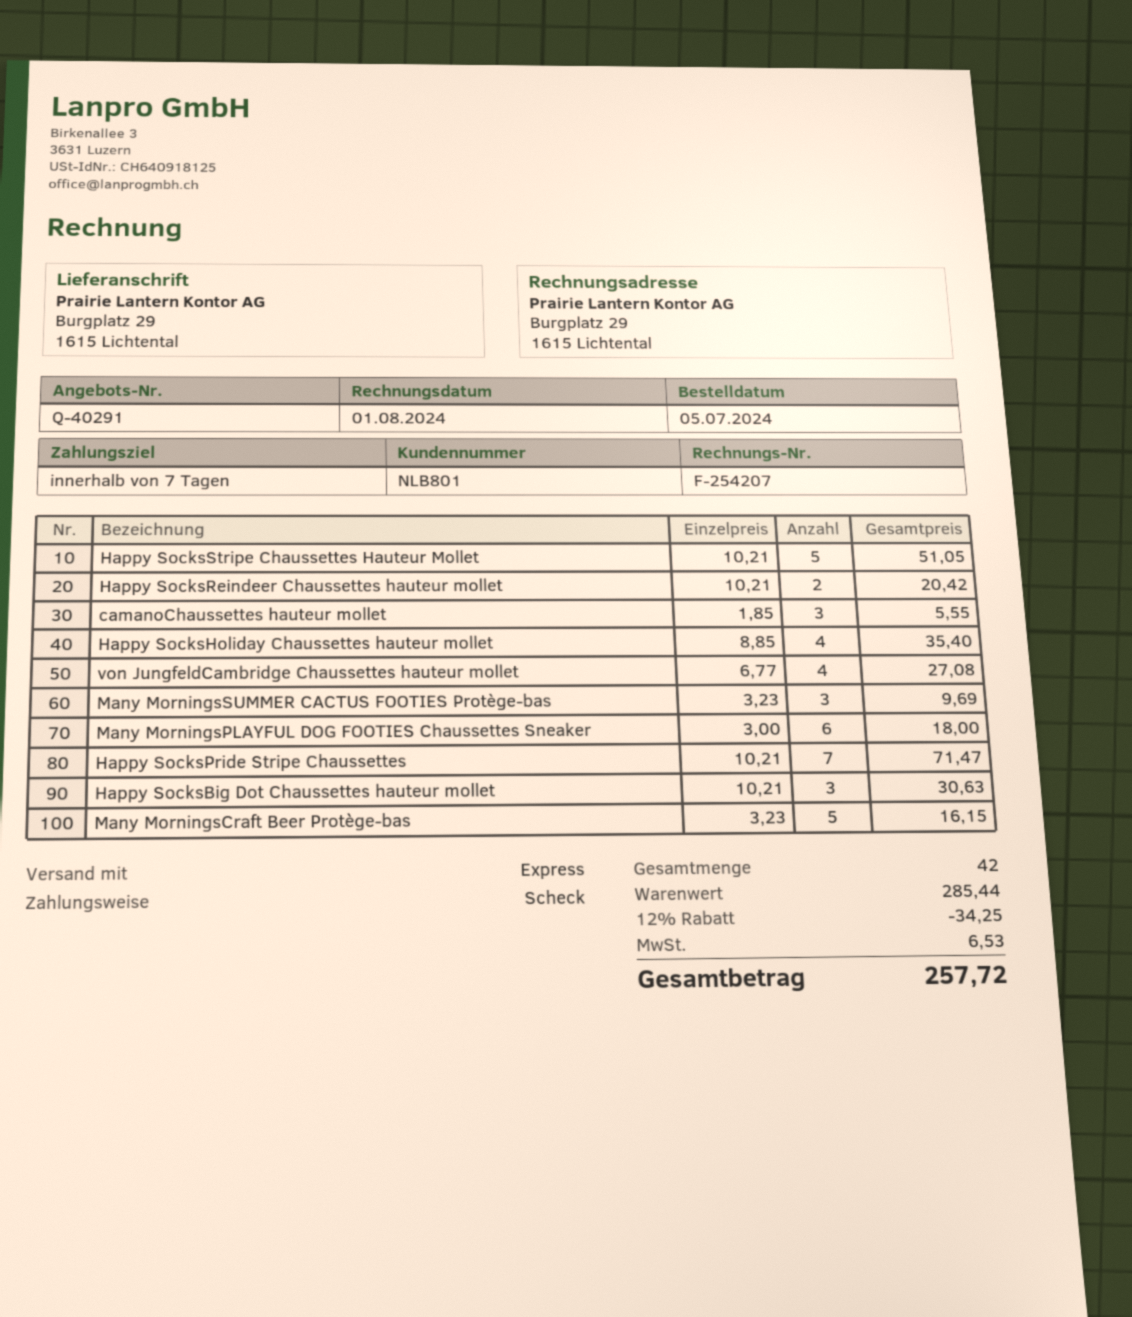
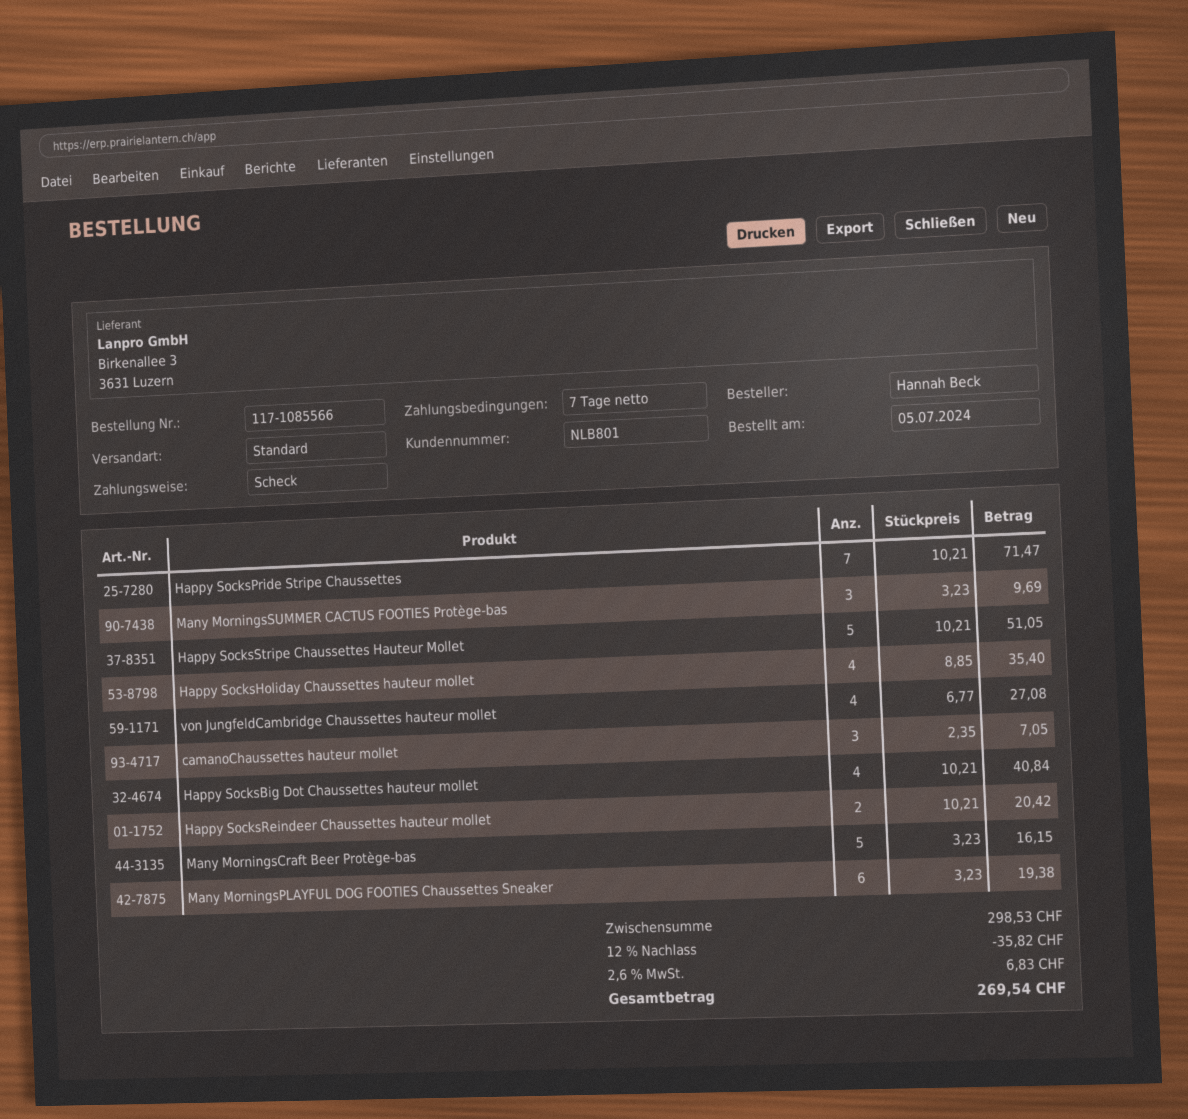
shipping method: express -> standard
camanoChaussettes hauteur mollet: 3 x 1.85 = 5.55 -> 3 x 2.35 = 7.05
Many MorningsPLAYFUL DOG FOOTIES Chaussettes Sneaker: 6 x 3.00 = 18.00 -> 6 x 3.23 = 19.38
Happy SocksBig Dot Chaussettes hauteur mollet: 3 x 10.21 = 30.63 -> 4 x 10.21 = 40.84
subtotal: 285.44 -> 298.53
discount: 12% = 34.25 -> 12% = 35.82
tax: 6.53 -> 6.83
total: 257.72 -> 269.54

